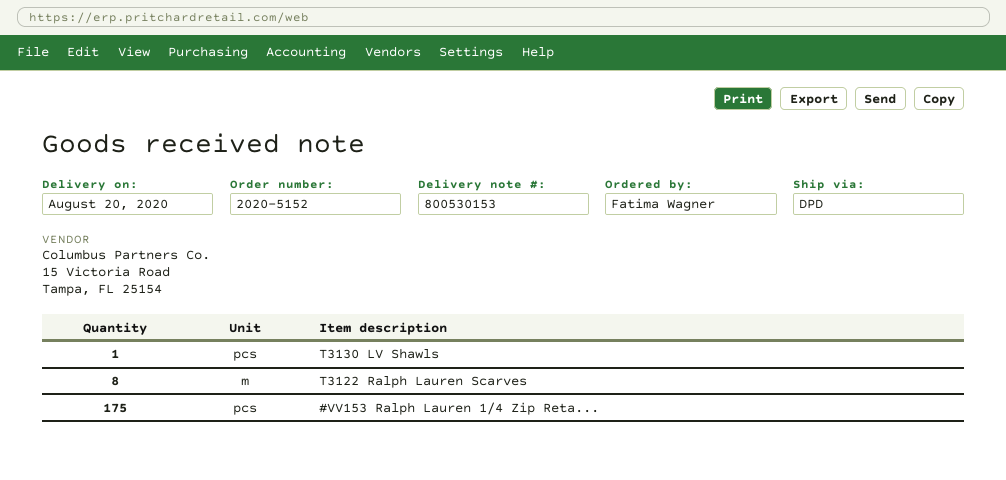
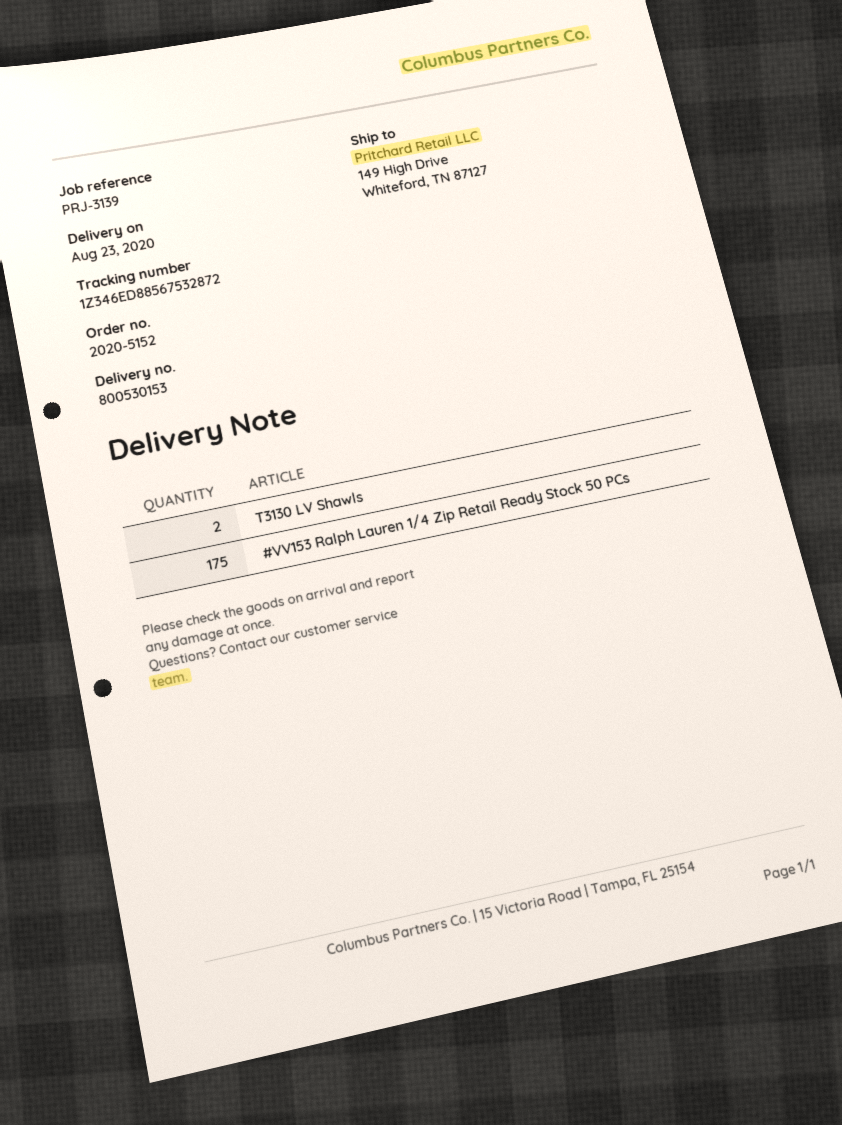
delivery date: 2020-08-20 -> 2020-08-23
T3130 LV Shawls: 1 -> 2
T3122 Ralph Lauren Scarves: 8 -> none

